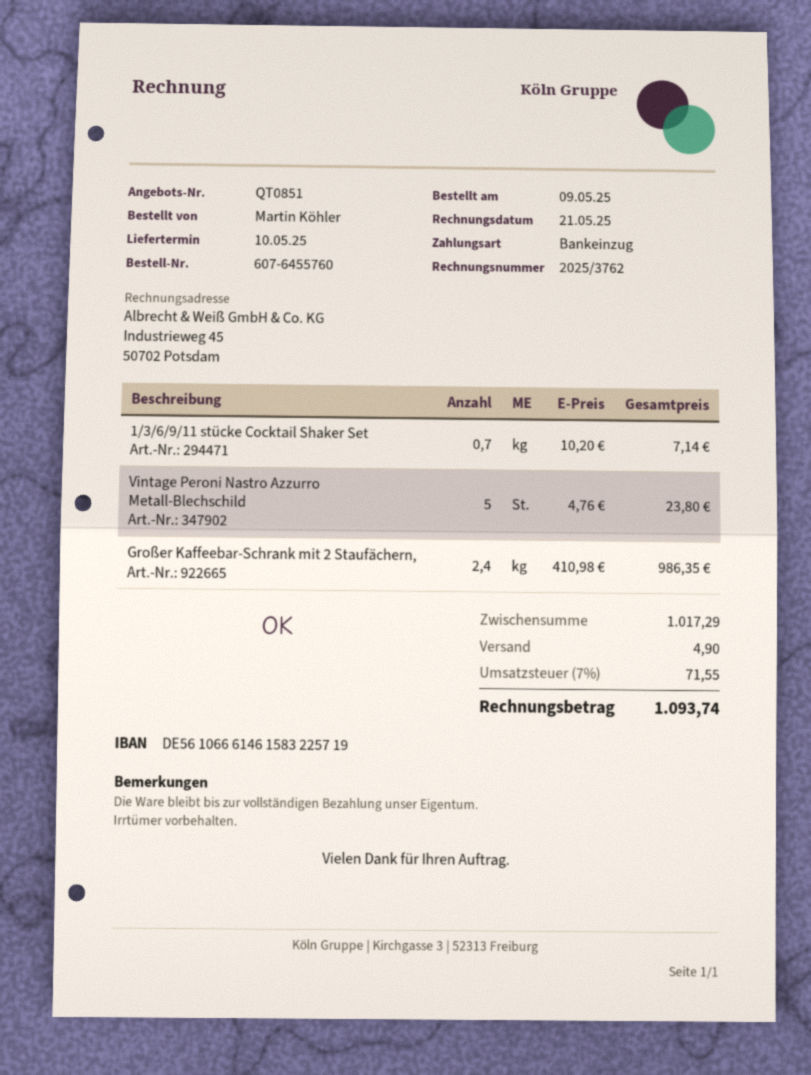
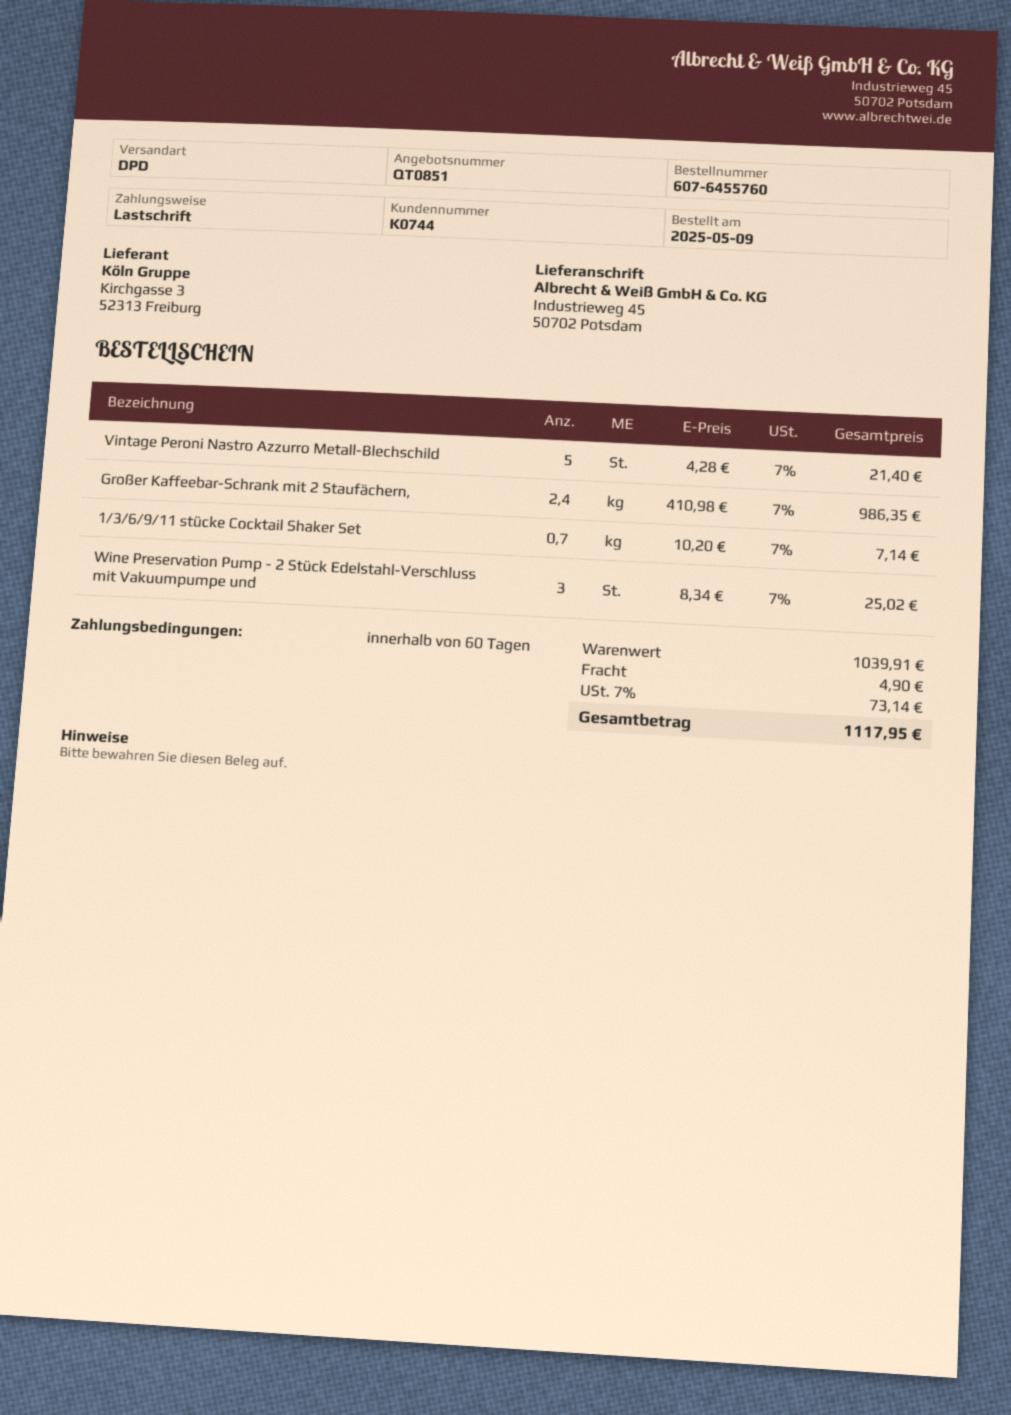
Vintage Peroni Nastro Azzurro Metall-Blechschild: 5 x 4.76 = 23.80 -> 5 x 4.28 = 21.40
Wine Preservation Pump - 2 Stück Edelstahl-Verschluss mit Vakuumpumpe und: none -> 3 x 8.34 = 25.02
subtotal: 1017.29 -> 1039.91
tax: 7% = 71.55 -> 7% = 73.14
total: 1093.74 -> 1117.95

